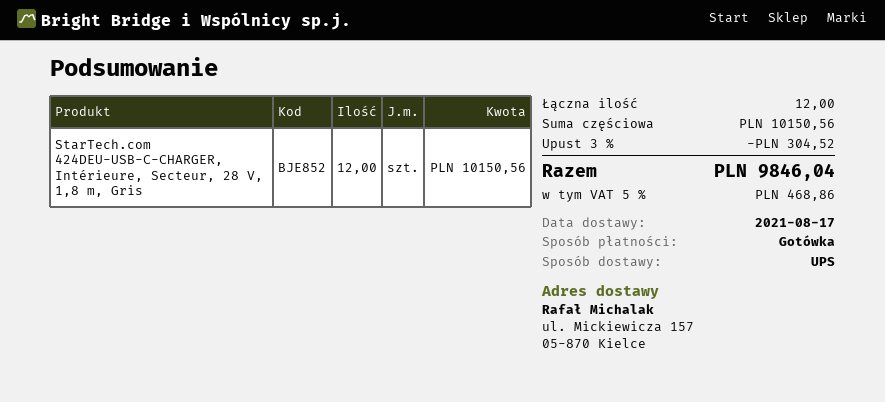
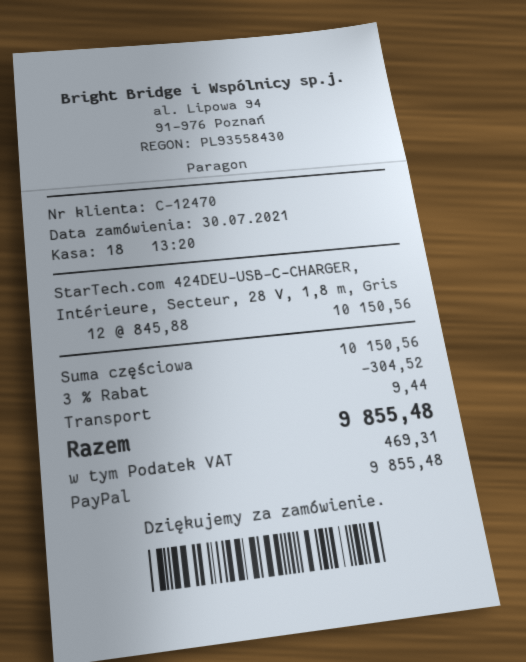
payment method: cash -> PayPal
shipping: none -> 9.44
tax: 468.86 -> 469.31
total: 9846.04 -> 9855.48

